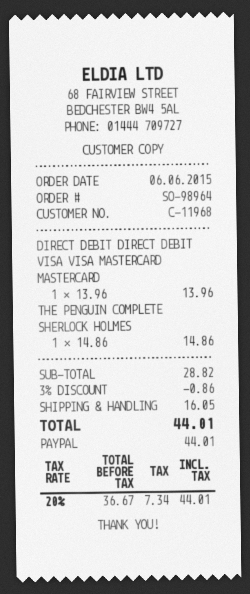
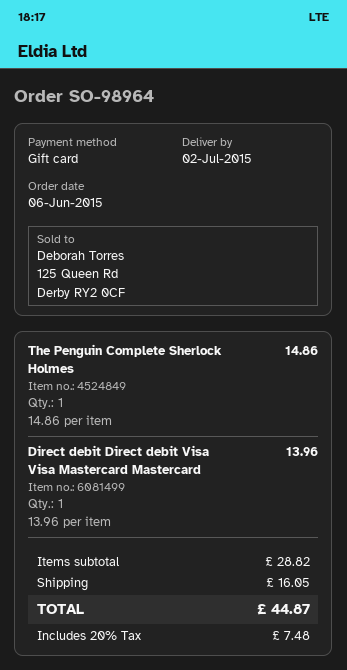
payment method: PayPal -> gift card
discount: 3% = 0.86 -> none
tax: 20% = 7.34 -> 20% = 7.48
total: 44.01 -> 44.87

